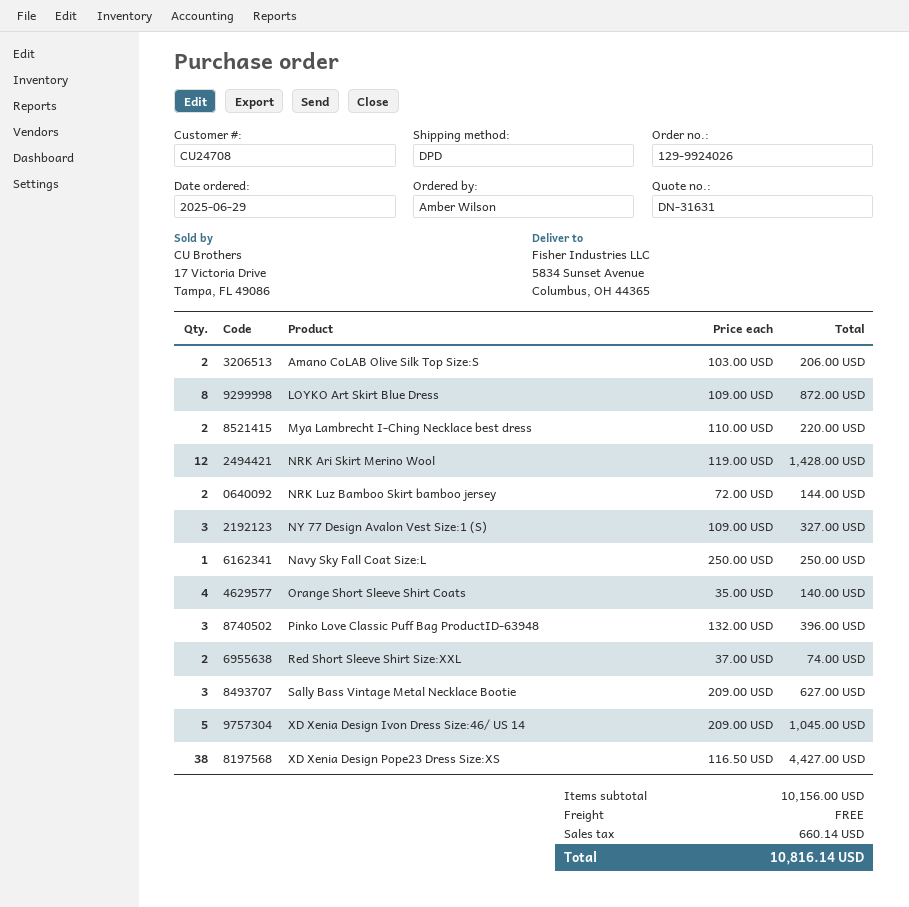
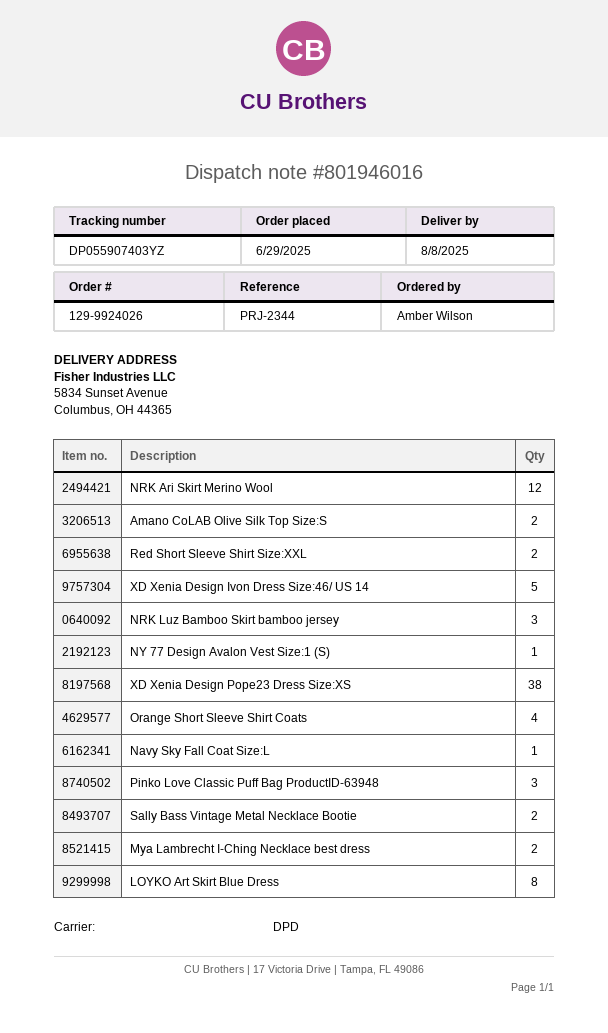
NRK Luz Bamboo Skirt bamboo jersey: 2 -> 3
NY 77 Design Avalon Vest Size:1 (S): 3 -> 1
Sally Bass Vintage Metal Necklace Bootie: 3 -> 2

